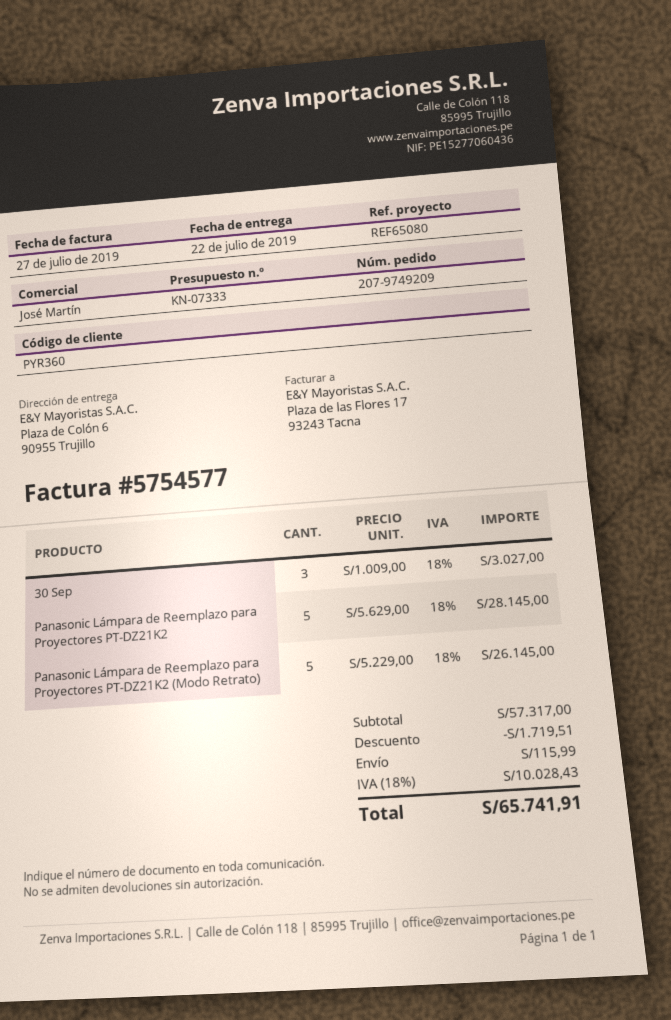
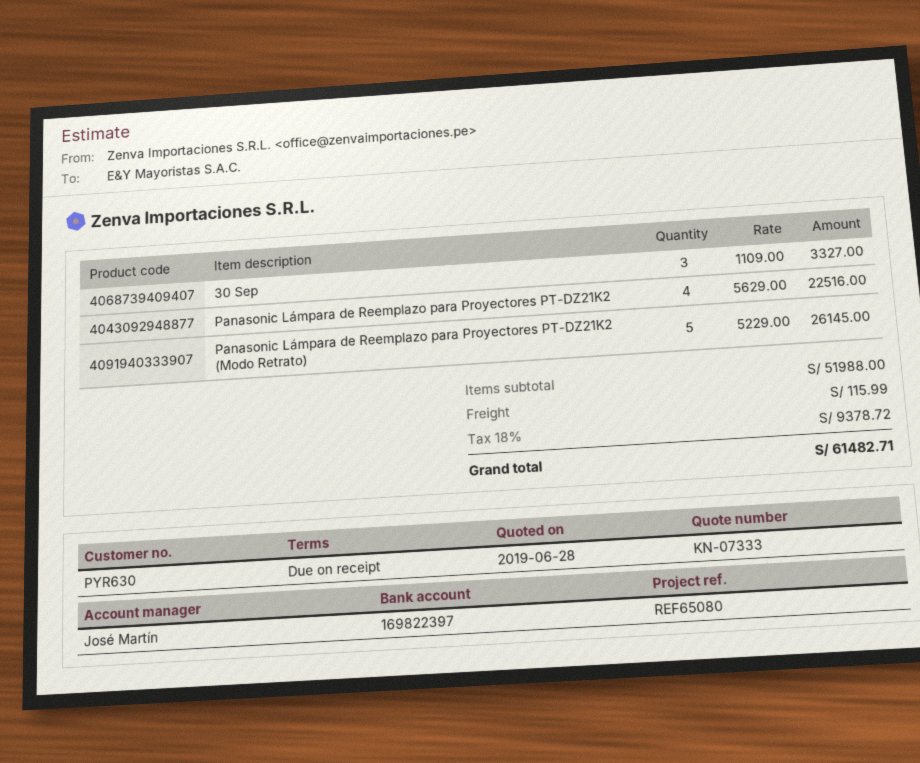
customer number: PYR360 -> PYR630
30 Sep: 3 x 1009.00 = 3027.00 -> 3 x 1109.00 = 3327.00
Panasonic Lámpara de Reemplazo para Proyectores PT-DZ21K2: 5 x 5629.00 = 28145.00 -> 4 x 5629.00 = 22516.00
subtotal: 57317.00 -> 51988.00
discount: 1719.51 -> none
tax: 18% = 10028.43 -> 18% = 9378.72
total: 65741.91 -> 61482.71

